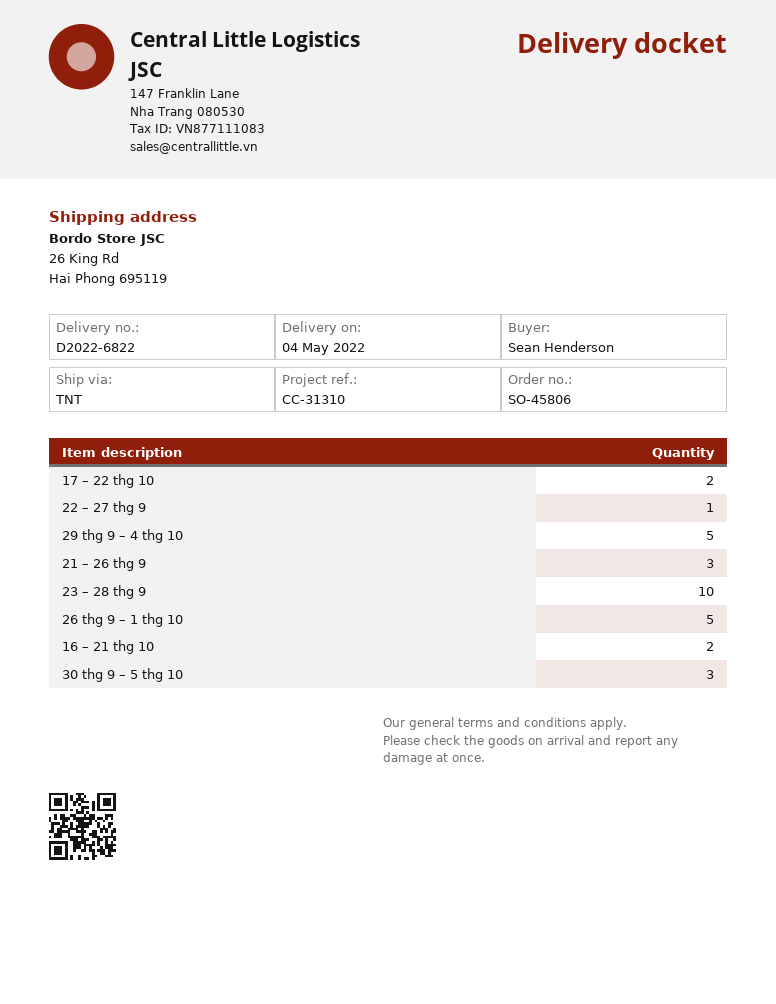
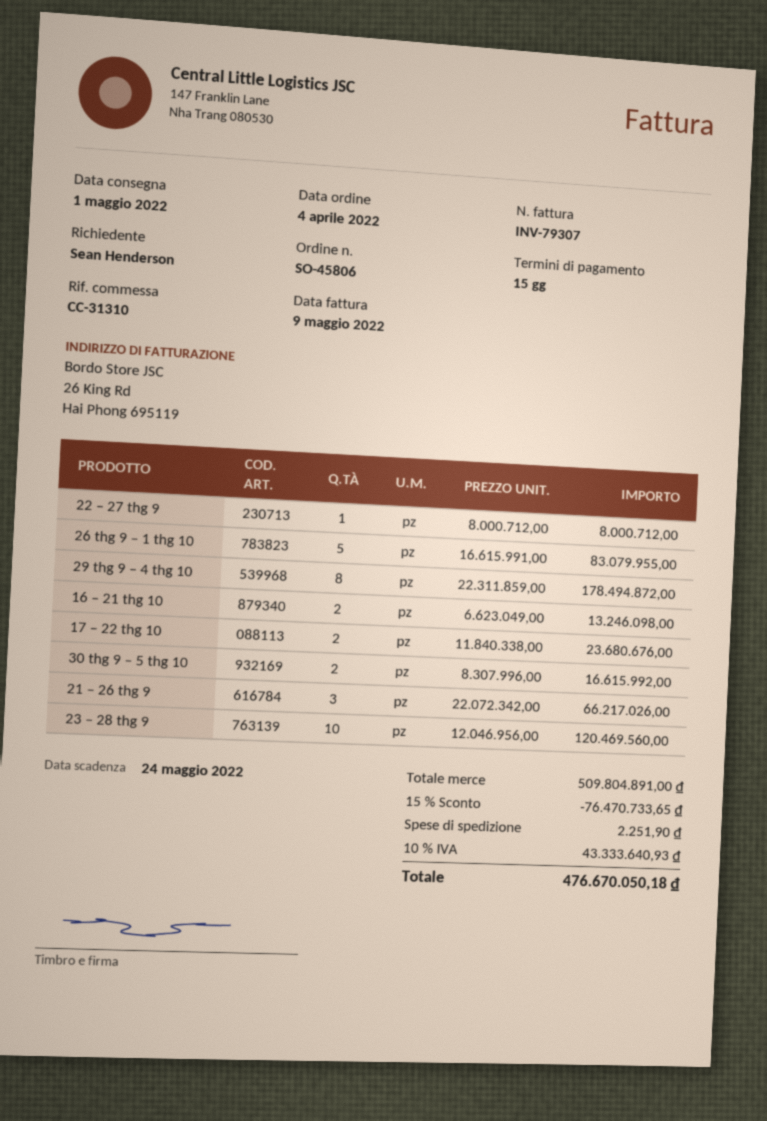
delivery date: 2022-05-04 -> 2022-05-01
29 thg 9 – 4 thg 10: 5 -> 8
30 thg 9 – 5 thg 10: 3 -> 2

